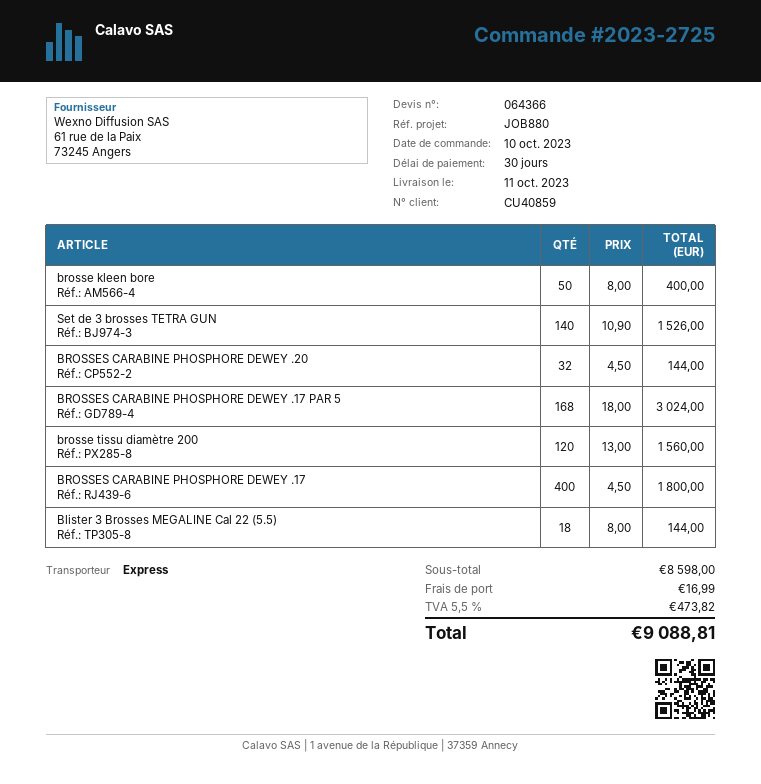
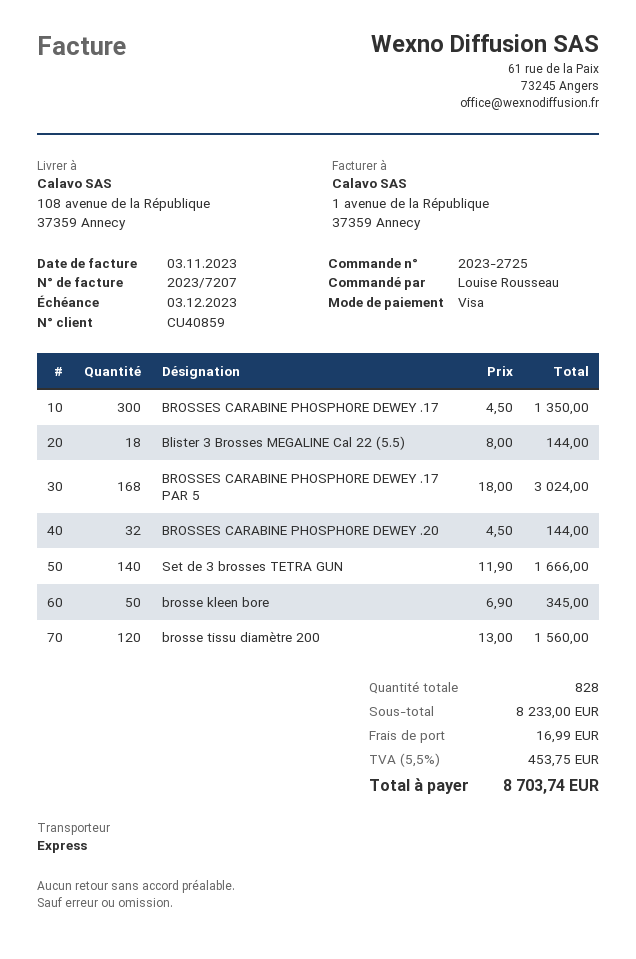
brosse kleen bore: 50 x 8.00 = 400.00 -> 50 x 6.90 = 345.00
Set de 3 brosses TETRA GUN: 140 x 10.90 = 1526.00 -> 140 x 11.90 = 1666.00
BROSSES CARABINE PHOSPHORE DEWEY .17: 400 x 4.50 = 1800.00 -> 300 x 4.50 = 1350.00
subtotal: 8598.00 -> 8233.00
tax: 5.5% = 473.82 -> 5.5% = 453.75
total: 9088.81 -> 8703.74

